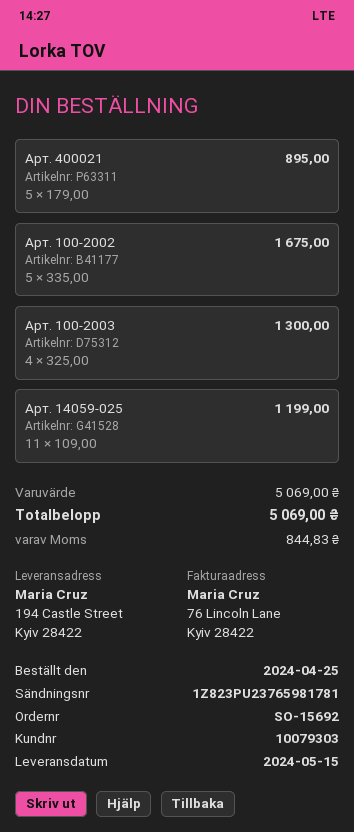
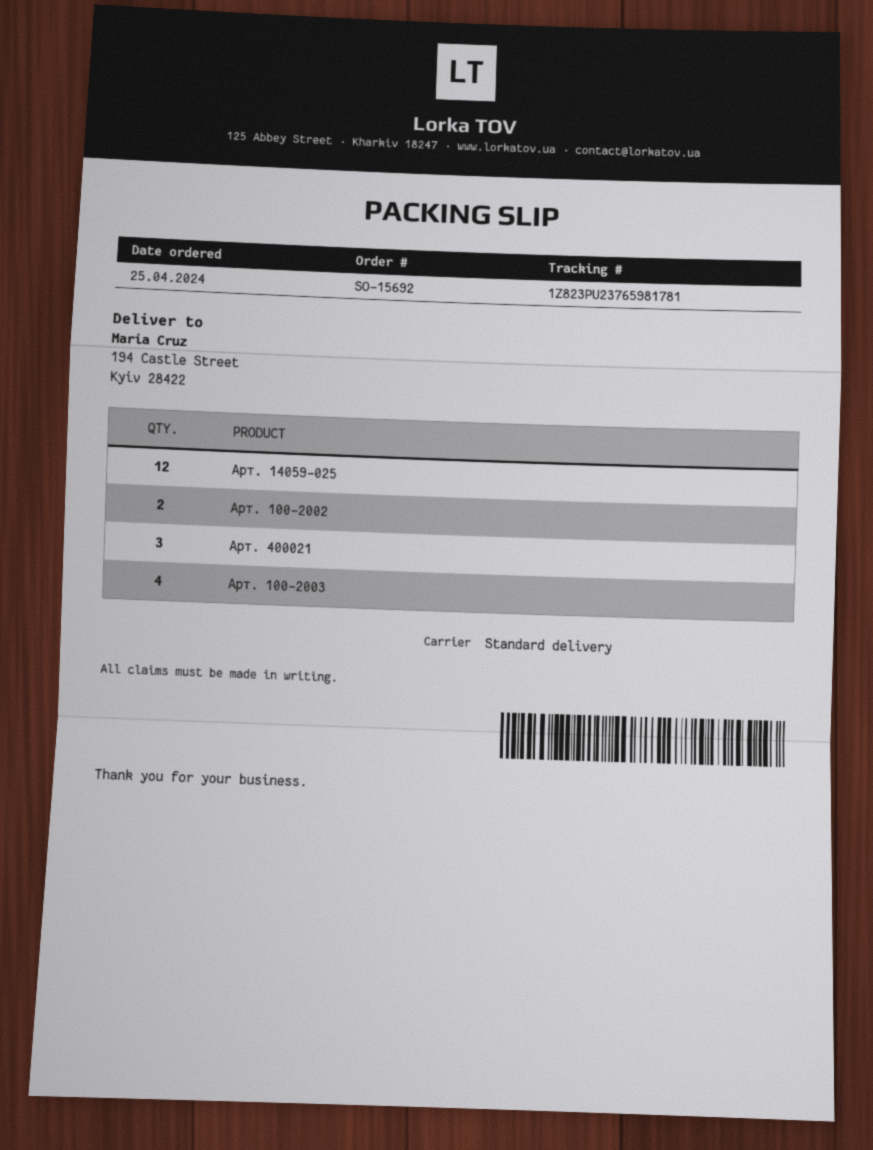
Арт. 400021: 5 -> 3
Арт. 100-2002: 5 -> 2
Арт. 14059-025: 11 -> 12

